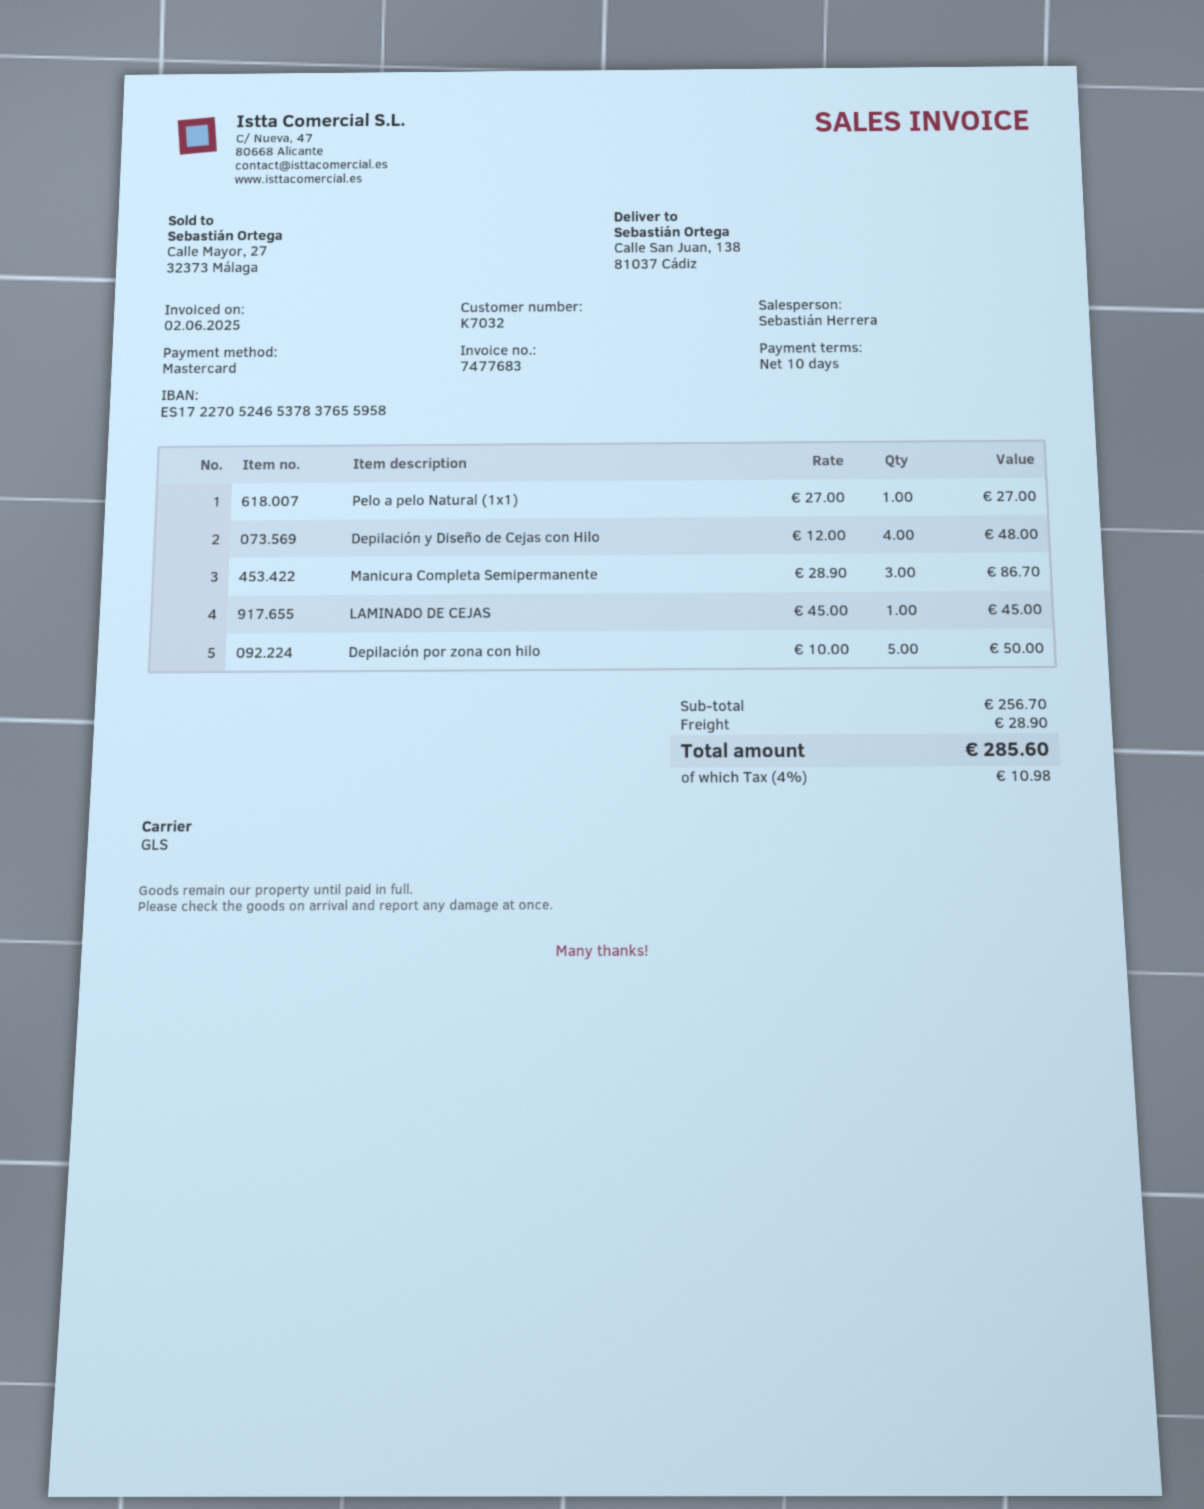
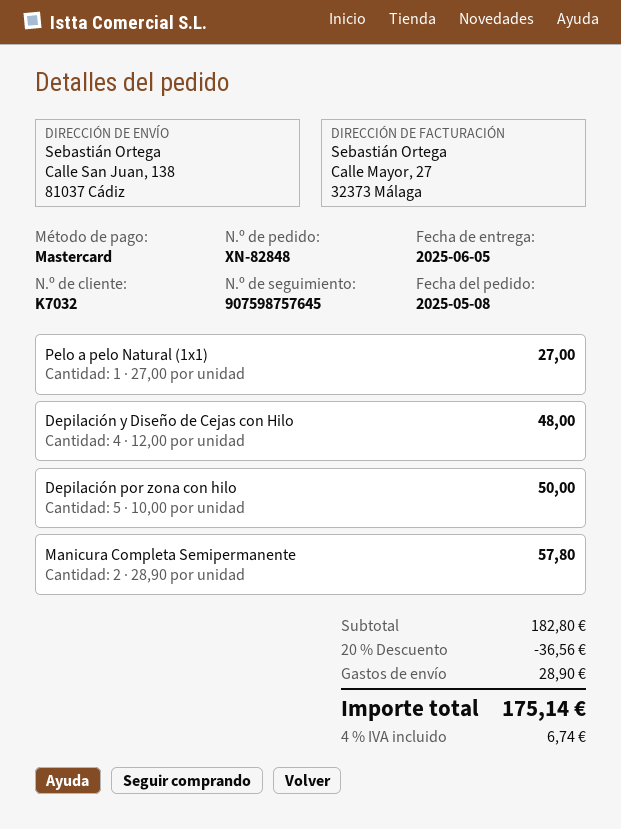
Manicura Completa Semipermanente: 3 x 28.90 = 86.70 -> 2 x 28.90 = 57.80
LAMINADO DE CEJAS: 1 x 45.00 = 45.00 -> none
subtotal: 256.70 -> 182.80
discount: none -> 20% = 36.56
tax: 4% = 10.98 -> 4% = 6.74
total: 285.60 -> 175.14

